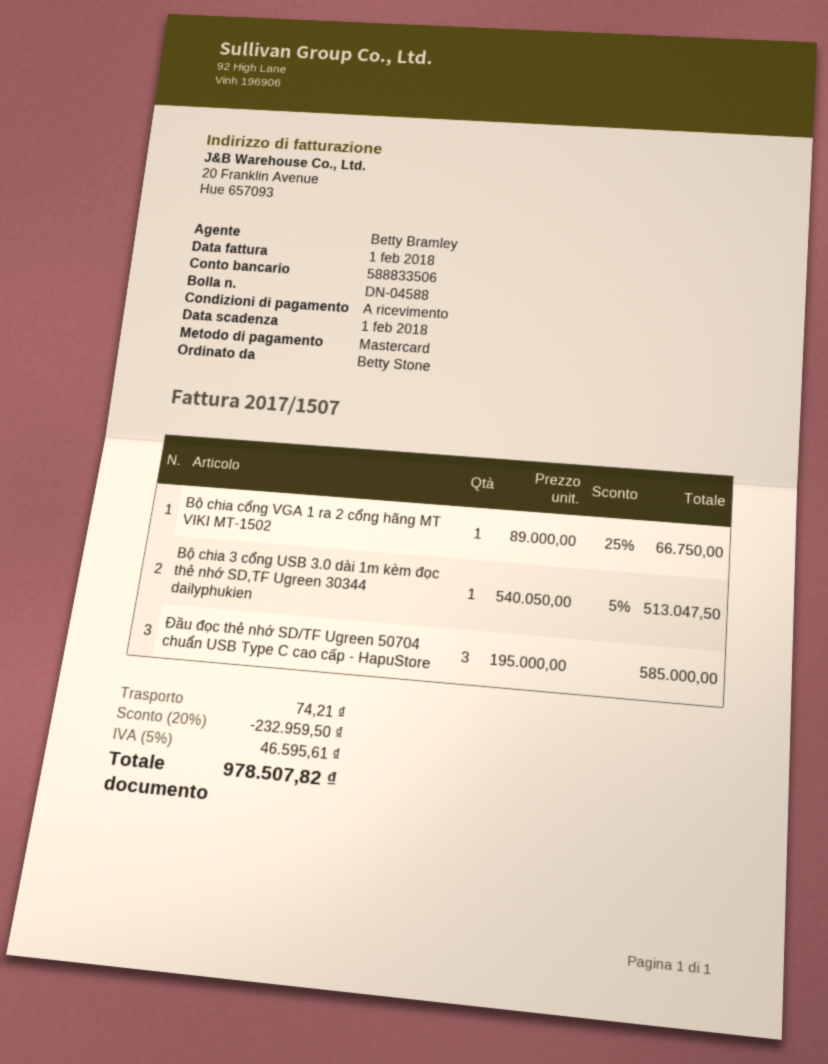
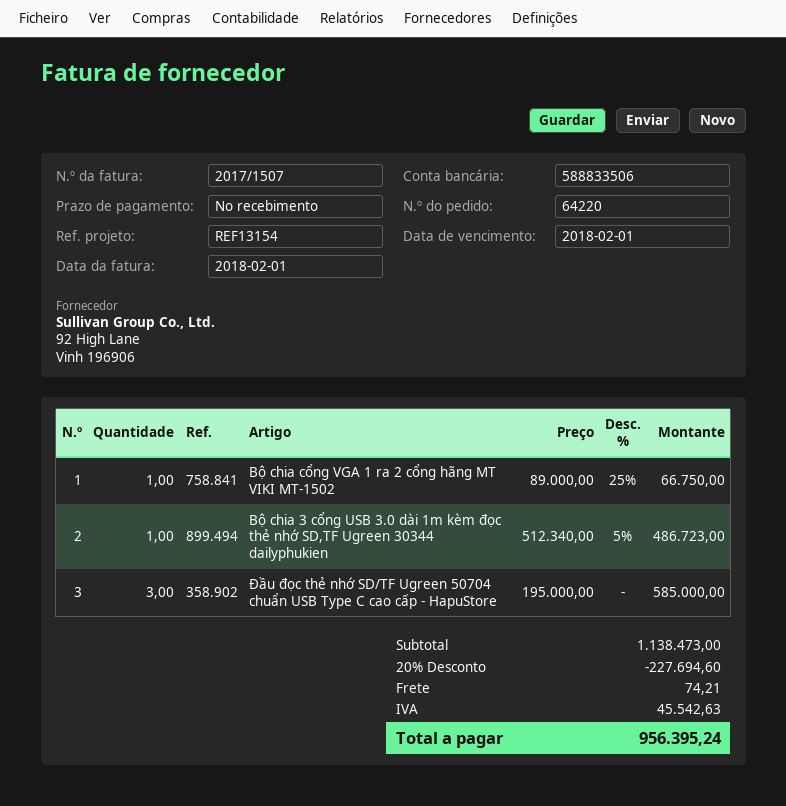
Bộ chia 3 cổng USB 3.0 dài 1m kèm đọc thẻ nhớ SD,TF Ugreen 30344 dailyphukien: 1 x 540050.00 - 5% = 513047.50 -> 1 x 512340.00 - 5% = 486723.00
discount: 20% = 232959.50 -> 20% = 227694.60
tax: 46595.61 -> 45542.63
total: 978507.82 -> 956395.24

